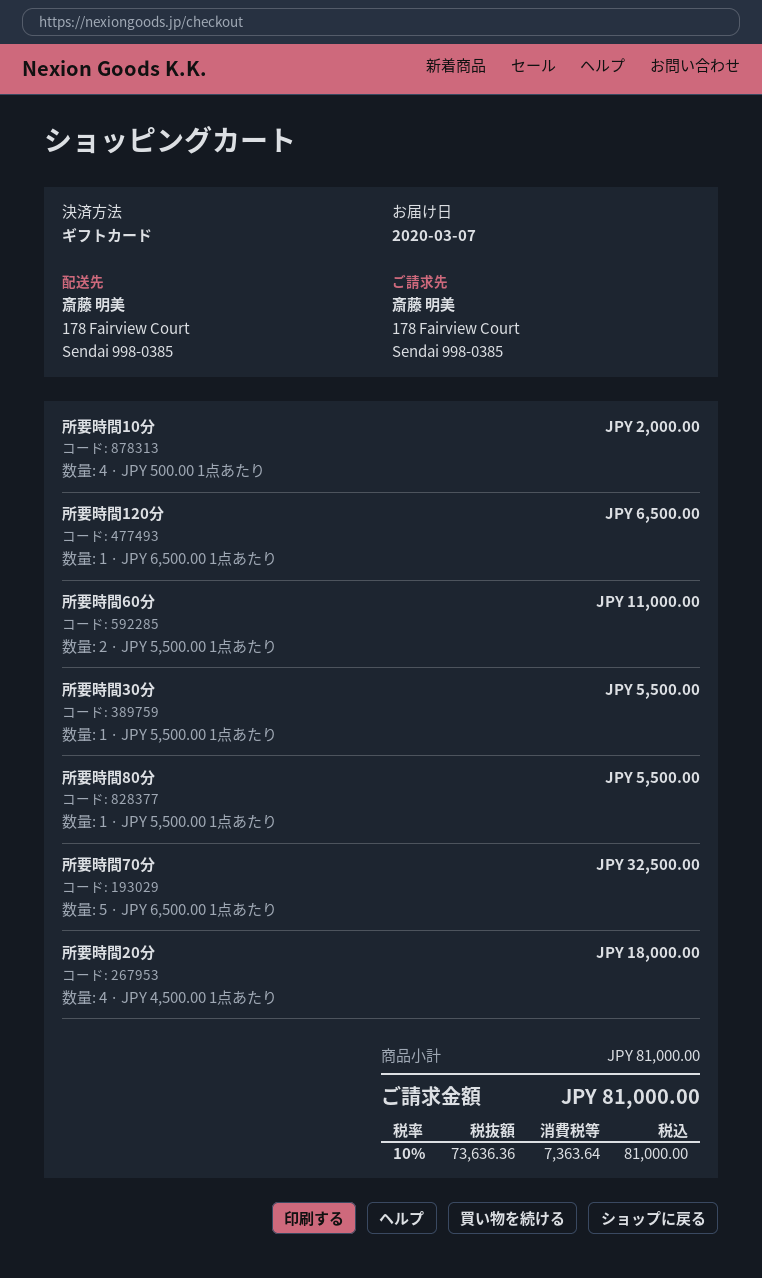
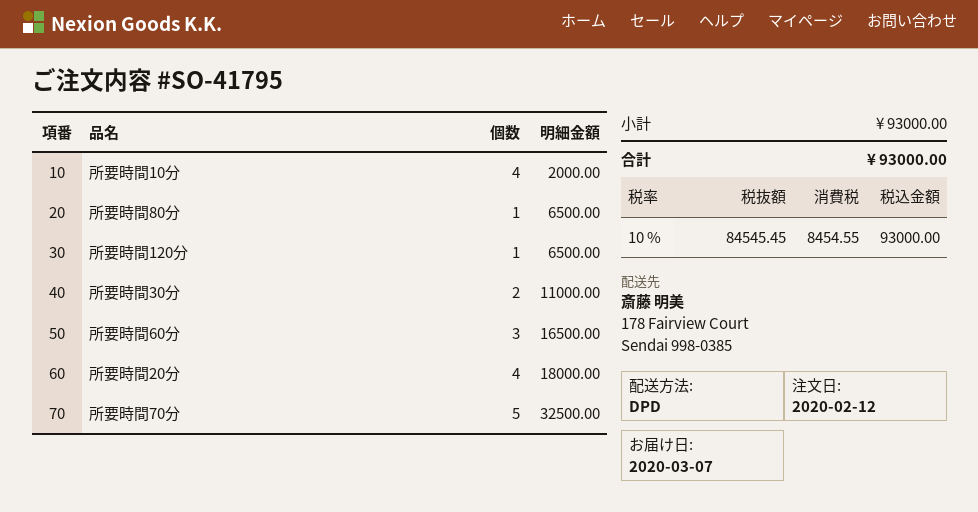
所要時間60分: 2 for 11000.00 -> 3 for 16500.00
所要時間30分: 1 for 5500.00 -> 2 for 11000.00
所要時間80分: 1 for 5500.00 -> 1 for 6500.00
subtotal: 81000.00 -> 93000.00
net: 73636.36 -> 84545.45
tax: 10% = 7363.64 -> 10% = 8454.55
total: 81000.00 -> 93000.00

